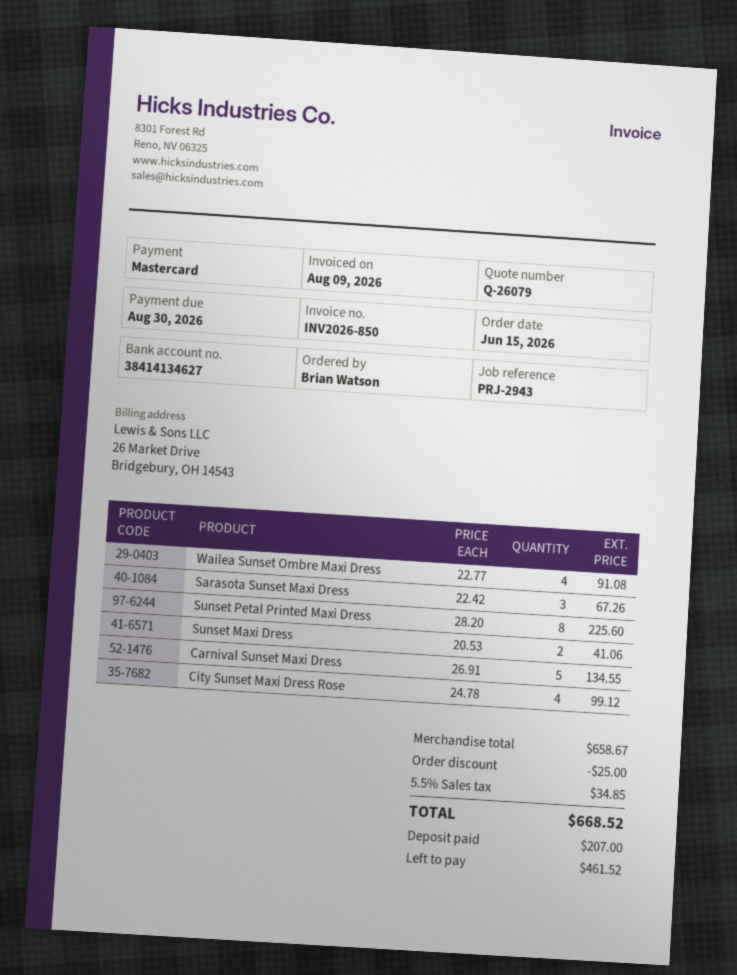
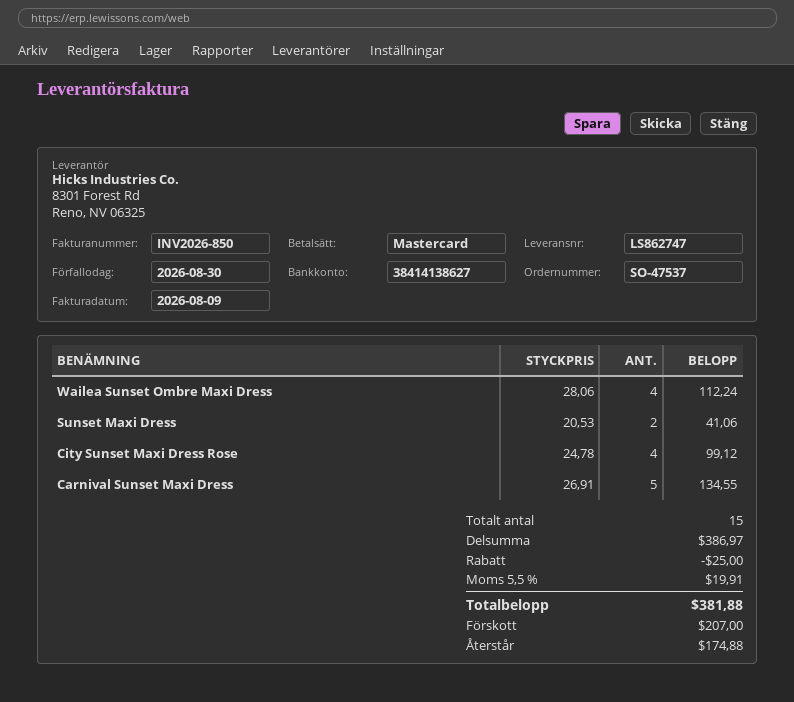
bank account: 38414134627 -> 38414138627
Wailea Sunset Ombre Maxi Dress: 4 x 22.77 = 91.08 -> 4 x 28.06 = 112.24
Sarasota Sunset Maxi Dress: 3 x 22.42 = 67.26 -> none
Sunset Petal Printed Maxi Dress: 8 x 28.20 = 225.60 -> none
subtotal: 658.67 -> 386.97
tax: 5.5% = 34.85 -> 5.5% = 19.91
total: 668.52 -> 381.88
balance: 461.52 -> 174.88

